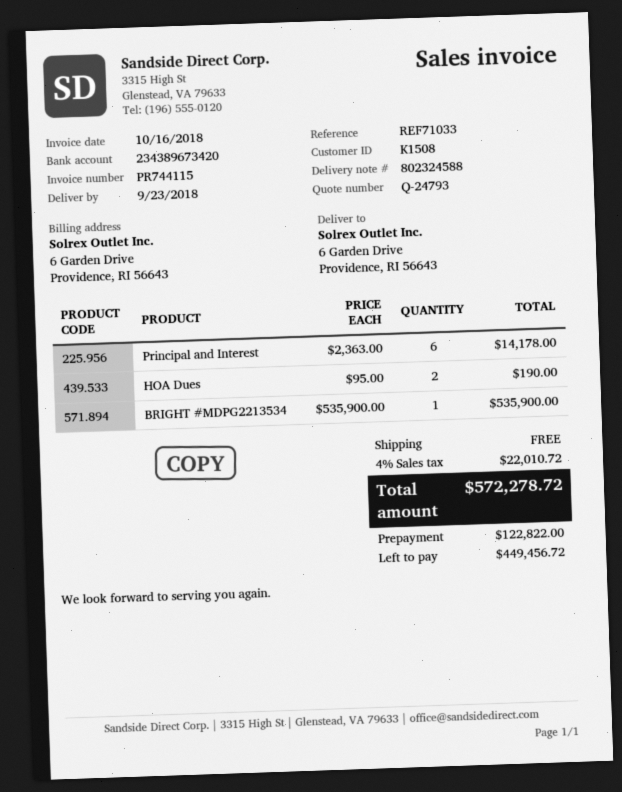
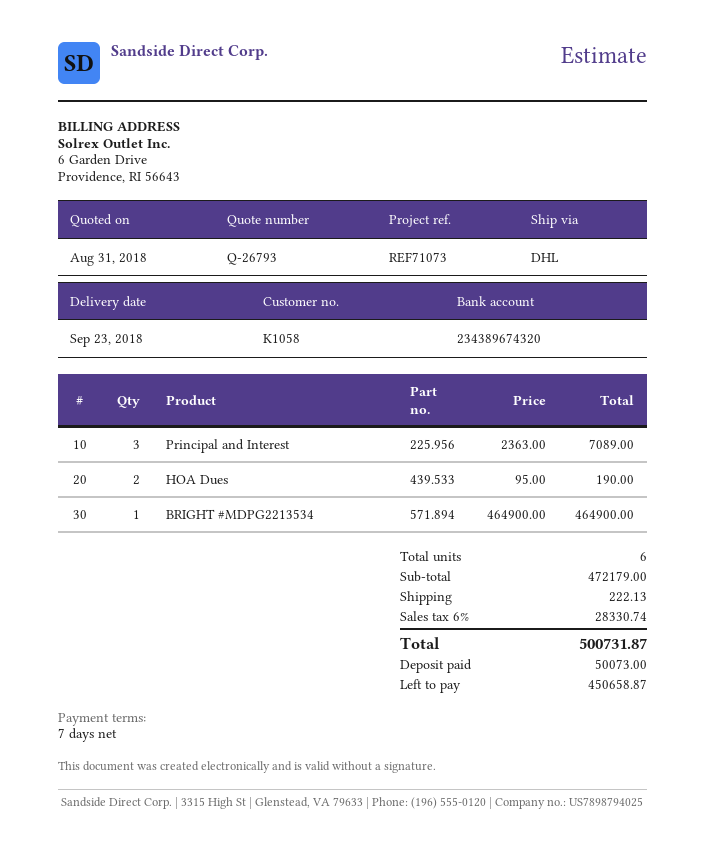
quote number: Q-24793 -> Q-26793
customer number: K1508 -> K1058
reference: REF71033 -> REF71073
bank account: 234389673420 -> 234389674320
Principal and Interest: 6 x 2363.00 = 14178.00 -> 3 x 2363.00 = 7089.00
BRIGHT #MDPG2213534: 1 x 535900.00 = 535900.00 -> 1 x 464900.00 = 464900.00
shipping: 0.00 -> 222.13
tax: 4% = 22010.72 -> 6% = 28330.74
total: 572278.72 -> 500731.87
deposit: 122822.00 -> 50073.00
balance: 449456.72 -> 450658.87

